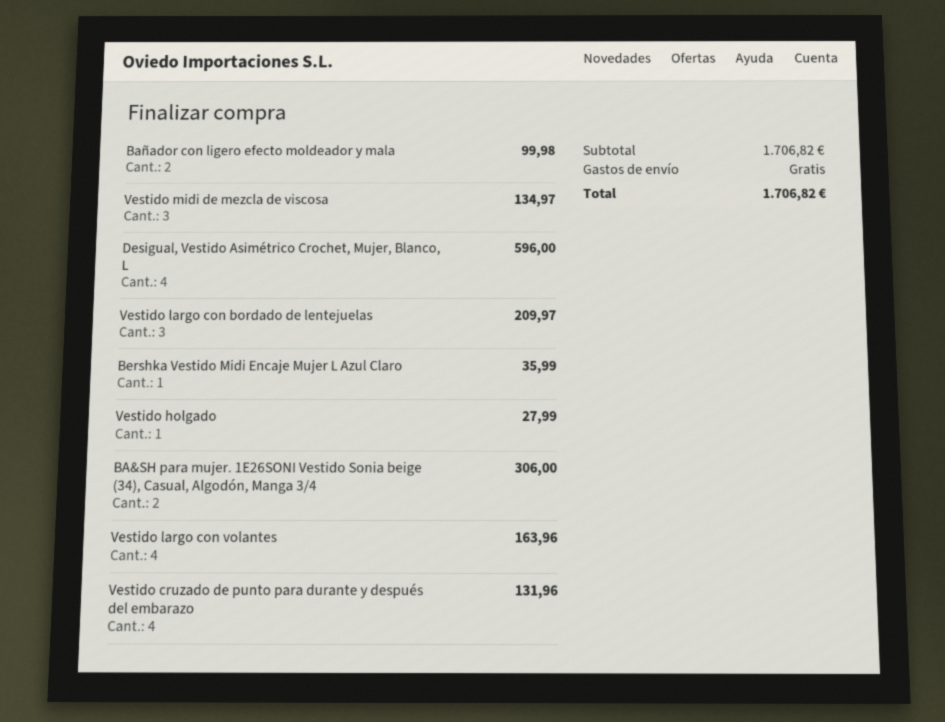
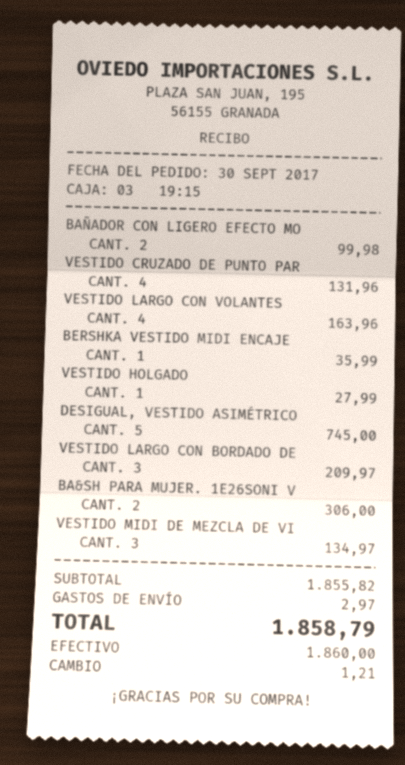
Desigual, Vestido Asimétrico Crochet, Mujer, Blanco, L: 4 for 596.00 -> 5 for 745.00
subtotal: 1706.82 -> 1855.82
shipping: 0.00 -> 2.97
total: 1706.82 -> 1858.79

